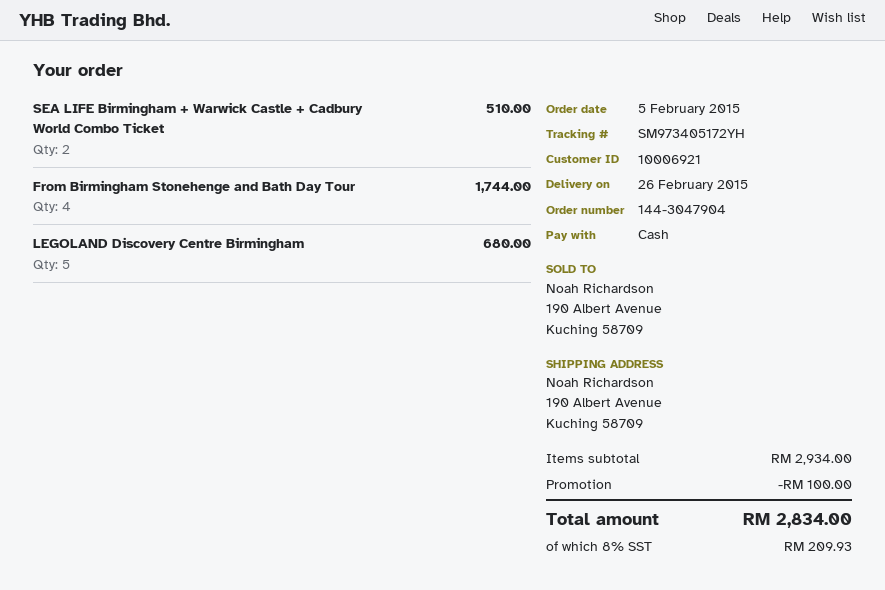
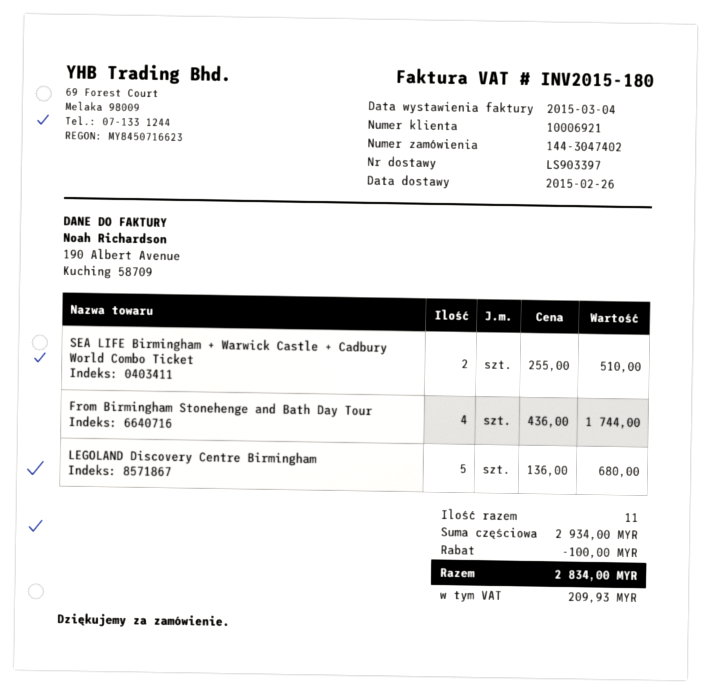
order number: 144-3047904 -> 144-3047402

